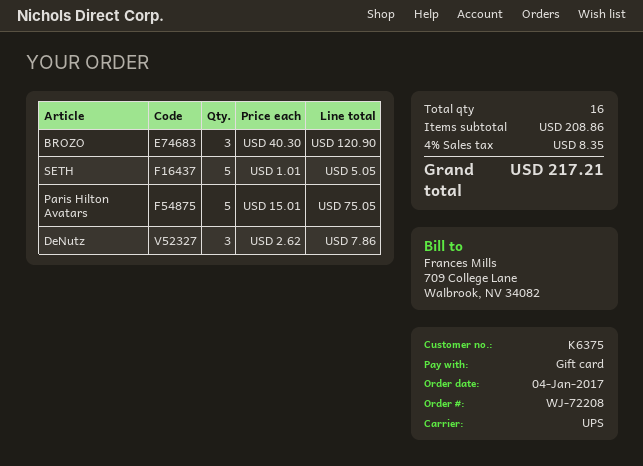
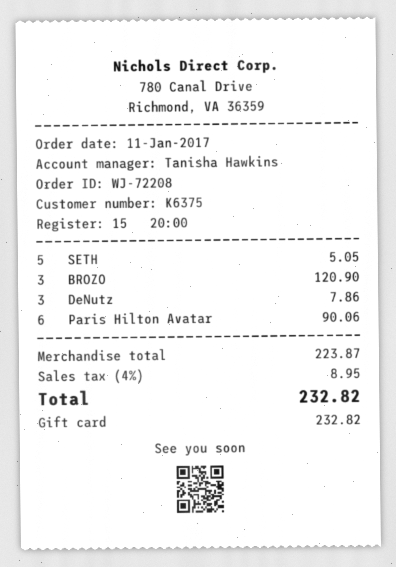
order date: 2017-01-04 -> 2017-01-11
Paris Hilton Avatars: 5 for 75.05 -> 6 for 90.06
subtotal: 208.86 -> 223.87
tax: 4% = 8.35 -> 4% = 8.95
total: 217.21 -> 232.82

